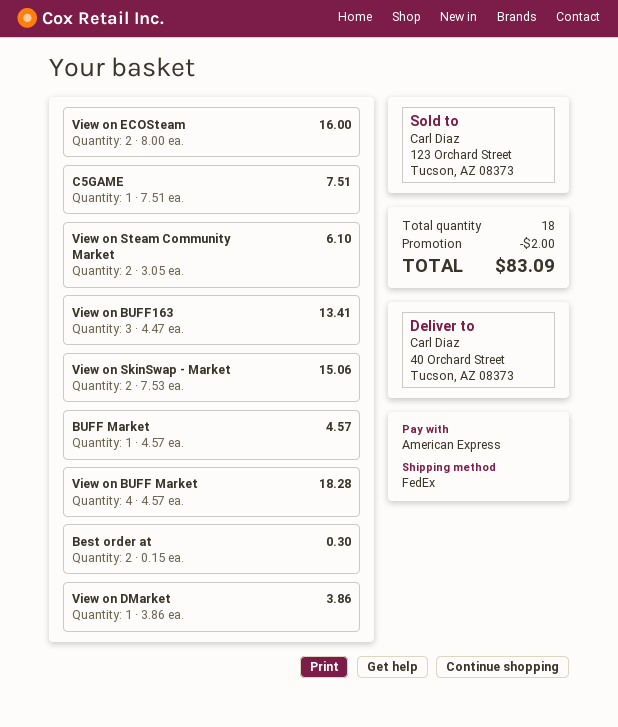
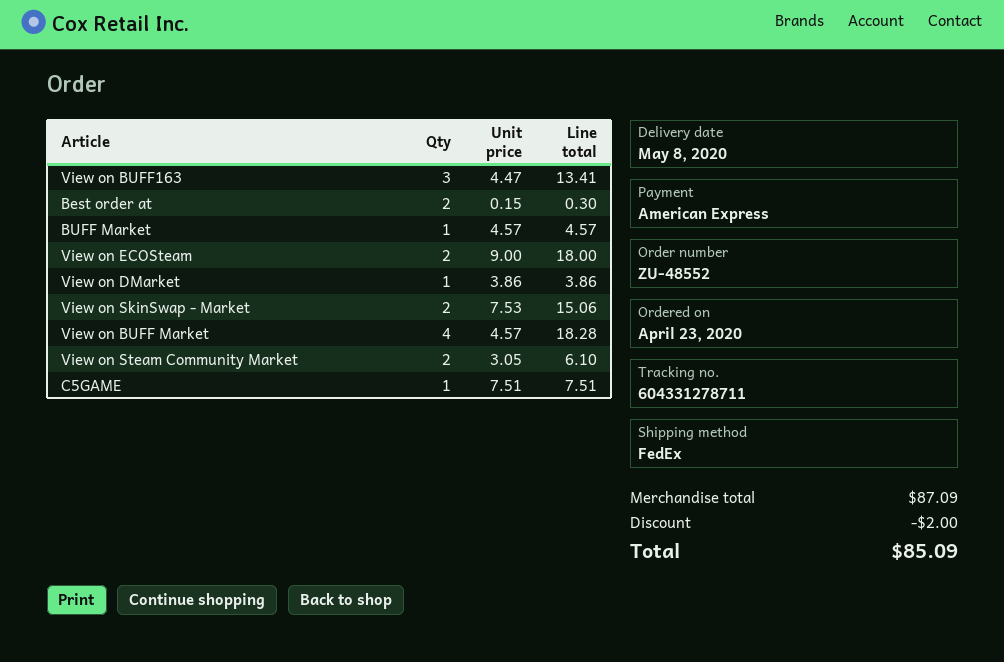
View on ECOSteam: 2 x 8.00 = 16.00 -> 2 x 9.00 = 18.00
total: 83.09 -> 85.09

